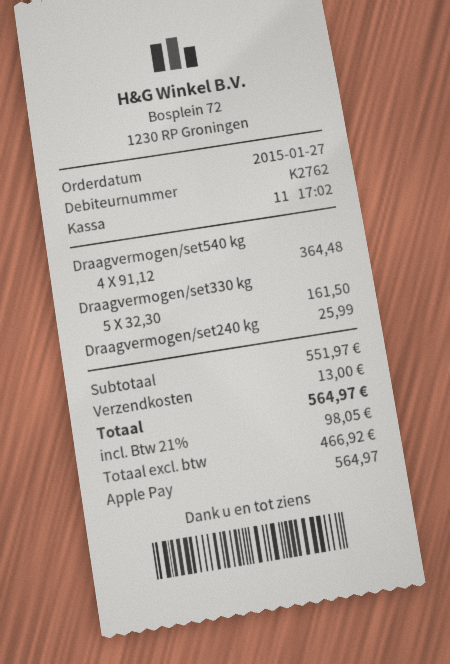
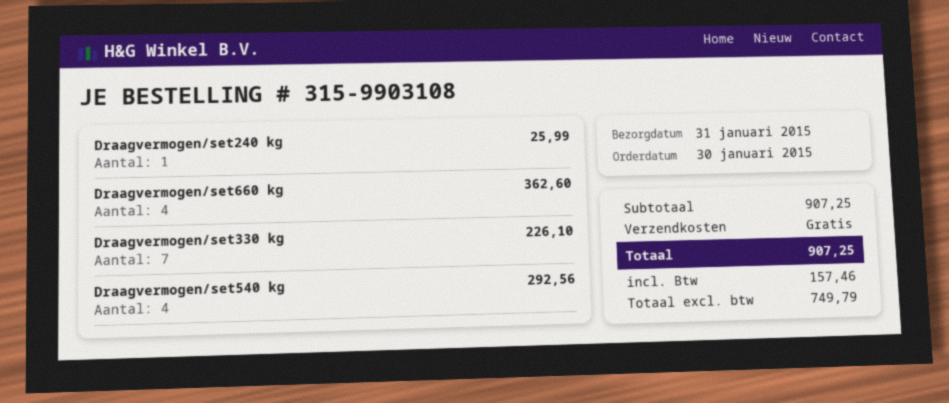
order date: 2015-01-27 -> 2015-01-30
Draagvermogen/set540 kg: 4 for 364.48 -> 4 for 292.56
Draagvermogen/set330 kg: 5 for 161.50 -> 7 for 226.10
Draagvermogen/set660 kg: none -> 4 for 362.60
subtotal: 551.97 -> 907.25
shipping: 13.00 -> 0.00
net: 466.92 -> 749.79
tax: 98.05 -> 157.46
total: 564.97 -> 907.25

